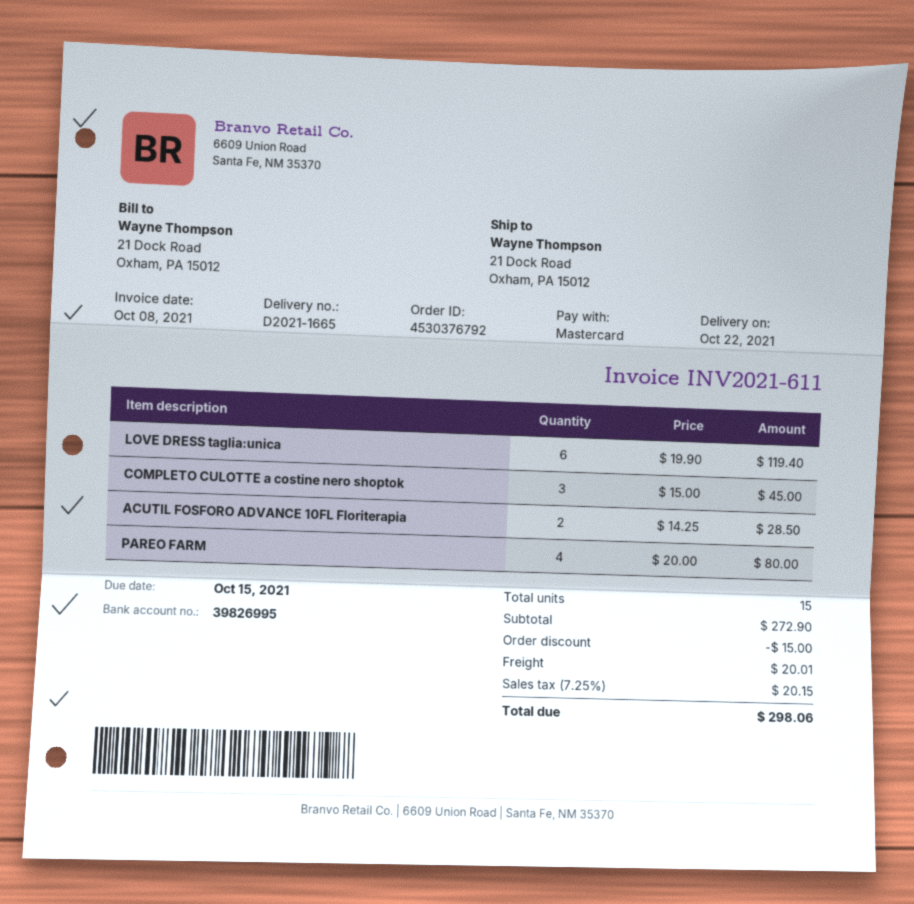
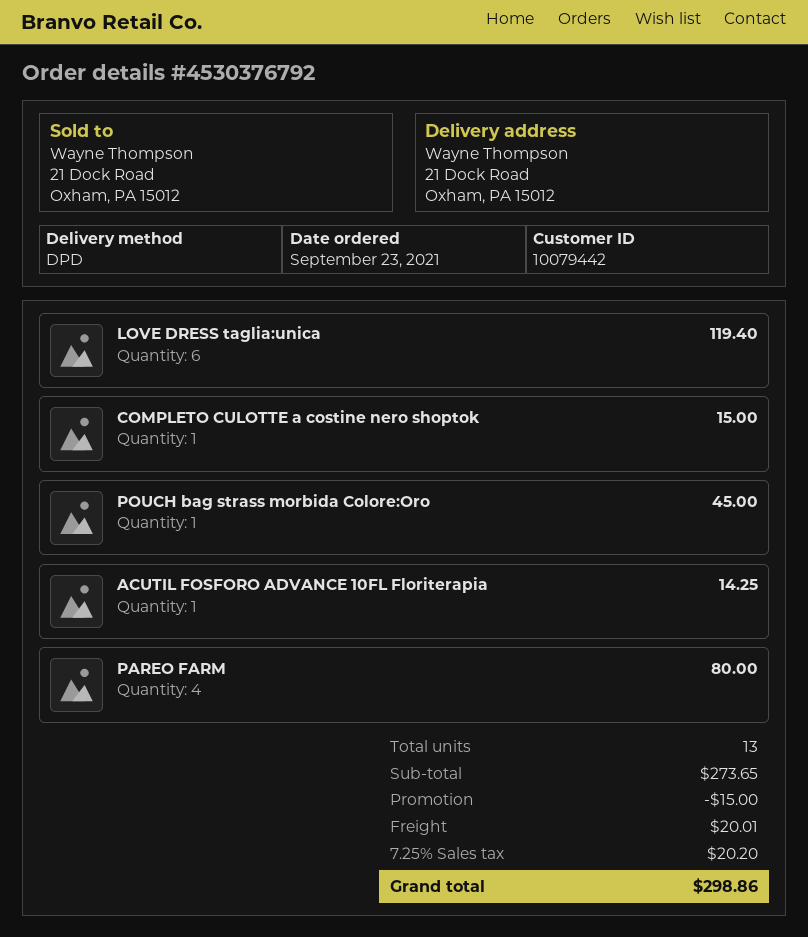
COMPLETO CULOTTE a costine nero shoptok: 3 for 45.00 -> 1 for 15.00
ACUTIL FOSFORO ADVANCE 10FL Floriterapia: 2 for 28.50 -> 1 for 14.25
POUCH bag strass morbida Colore:Oro: none -> 1 for 45.00
total quantity: 15 -> 13
subtotal: 272.90 -> 273.65
tax: 7.25% = 20.15 -> 7.25% = 20.20
total: 298.06 -> 298.86

